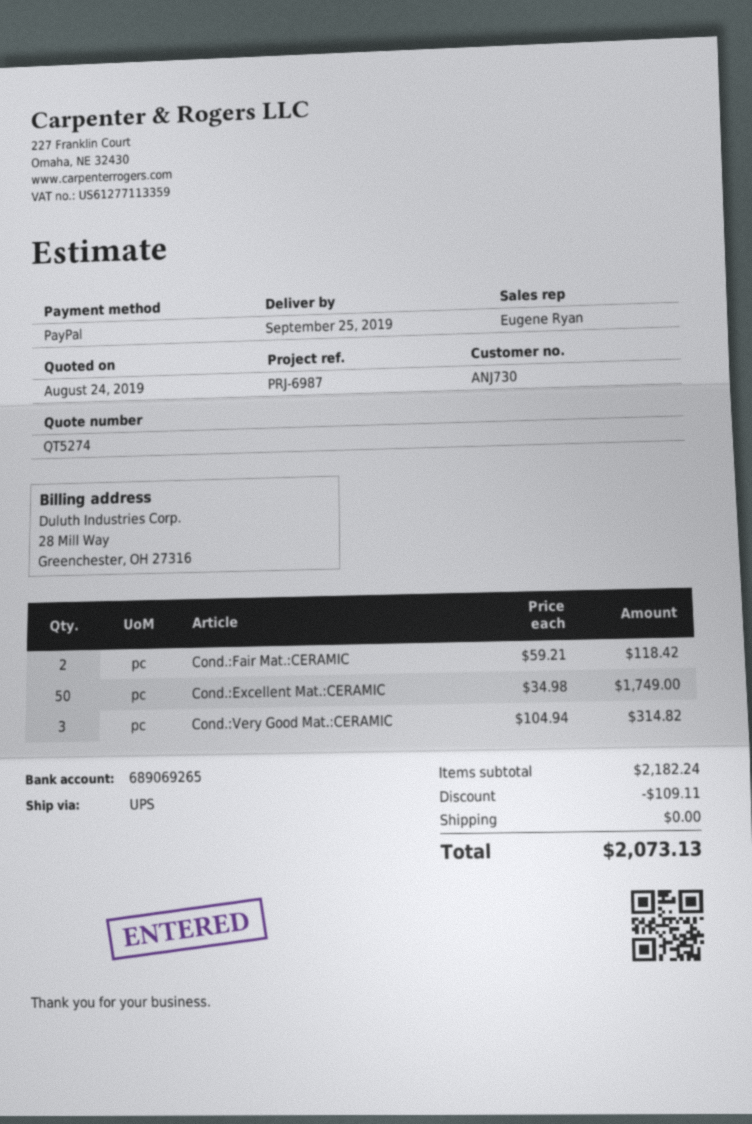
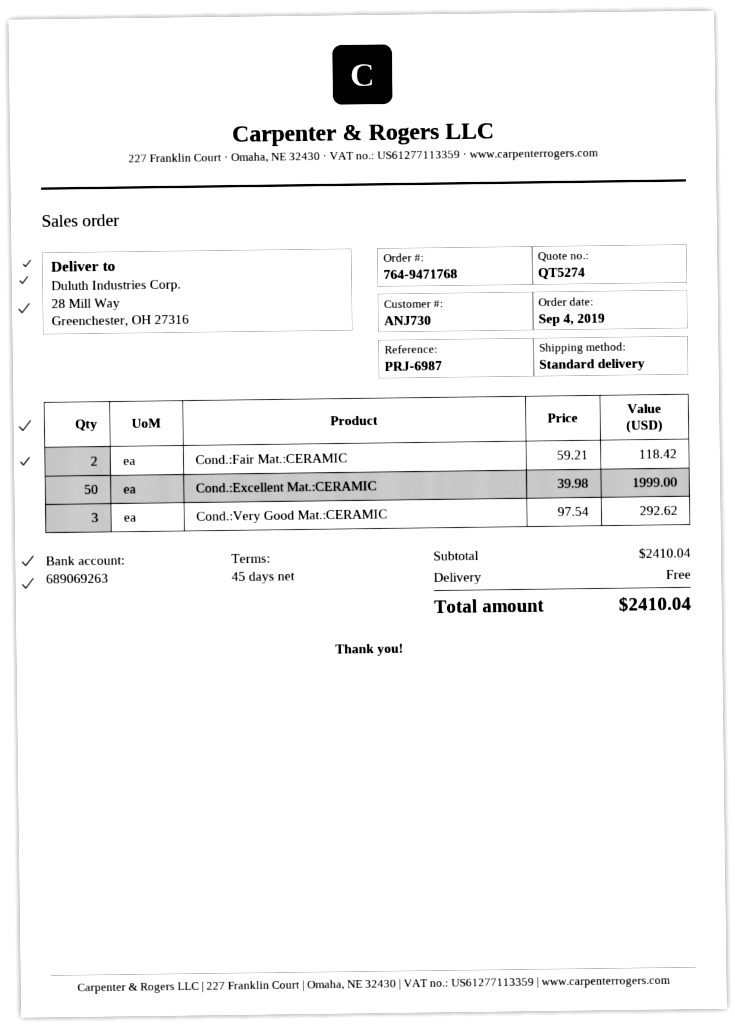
bank account: 689069265 -> 689069263
shipping method: UPS -> standard
Cond.:Excellent Mat.:CERAMIC: 50 x 34.98 = 1749.00 -> 50 x 39.98 = 1999.00
Cond.:Very Good Mat.:CERAMIC: 3 x 104.94 = 314.82 -> 3 x 97.54 = 292.62
subtotal: 2182.24 -> 2410.04
discount: 109.11 -> none
total: 2073.13 -> 2410.04

